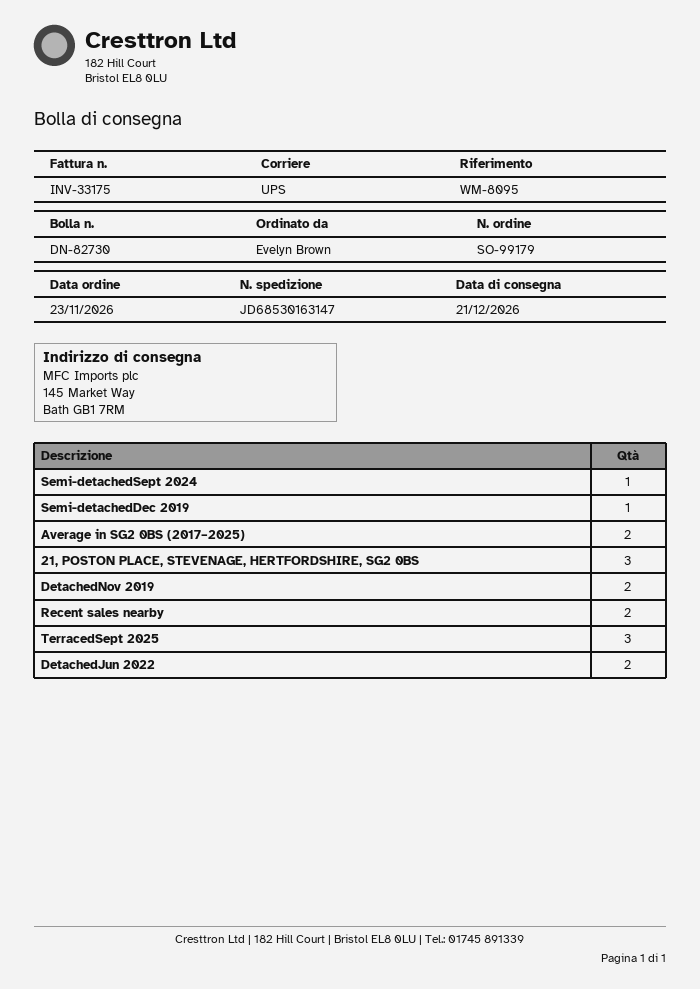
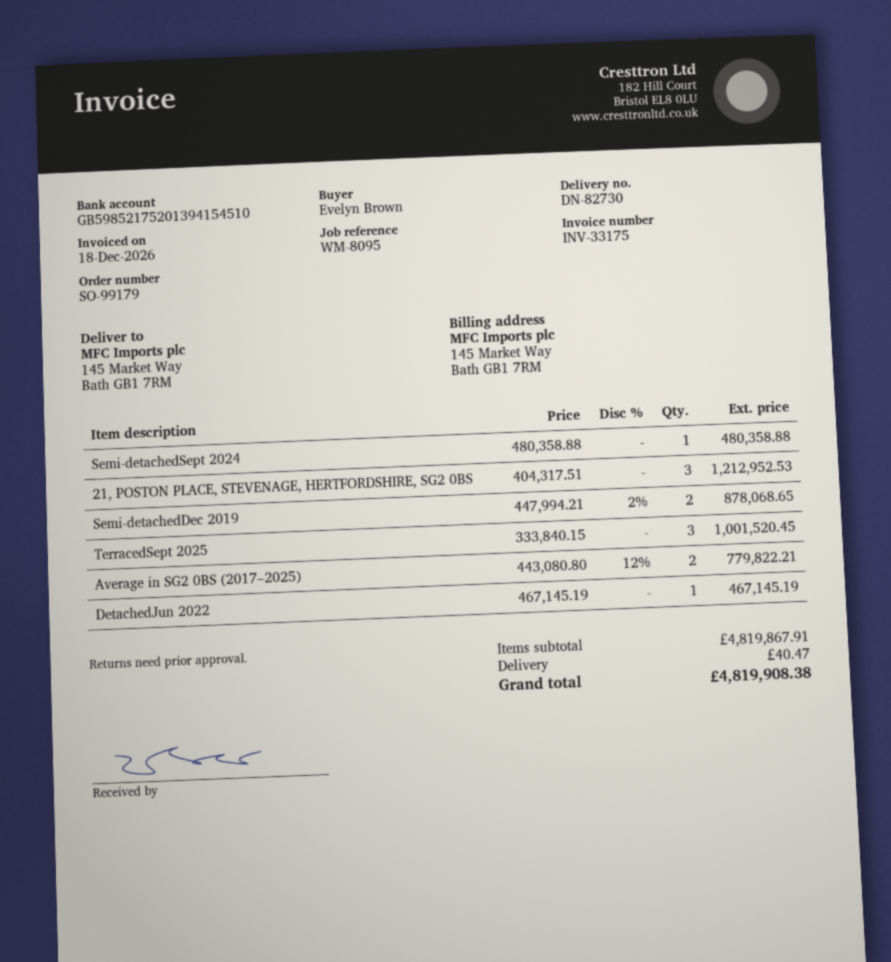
Semi-detachedDec 2019: 1 -> 2
DetachedNov 2019: 2 -> none
Recent sales nearby: 2 -> none
DetachedJun 2022: 2 -> 1

